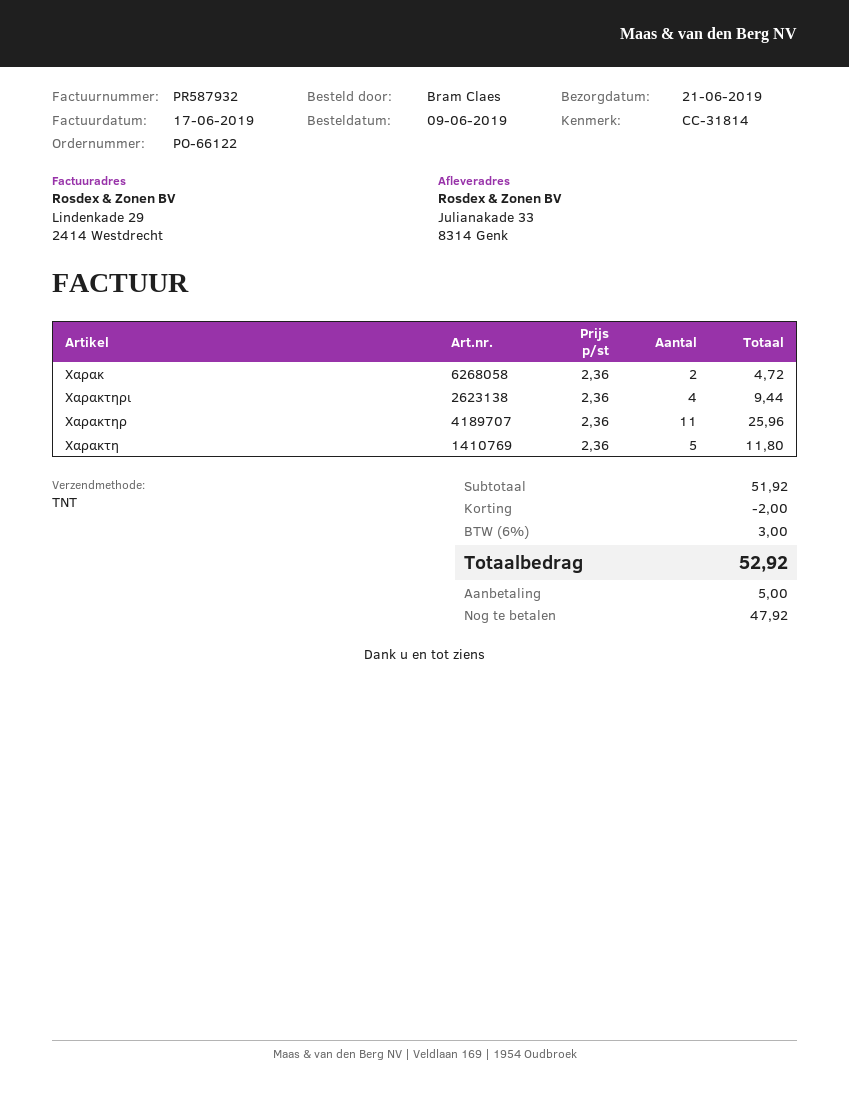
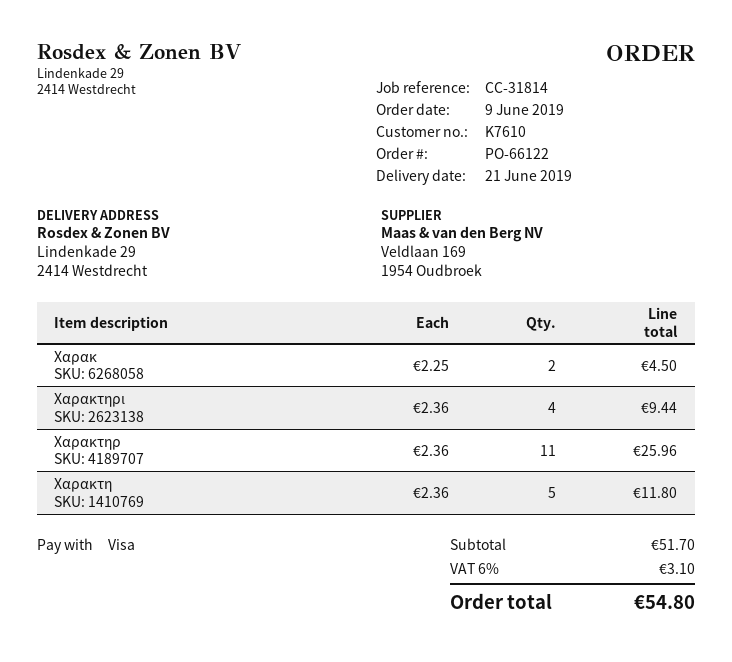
ship to: Julianakade 33, 8314 Genk -> Lindenkade 29, 2414 Westdrecht
Χαρακ: 2 x 2.36 = 4.72 -> 2 x 2.25 = 4.50
subtotal: 51.92 -> 51.70
discount: 2.00 -> none
tax: 6% = 3.00 -> 6% = 3.10
total: 52.92 -> 54.80

